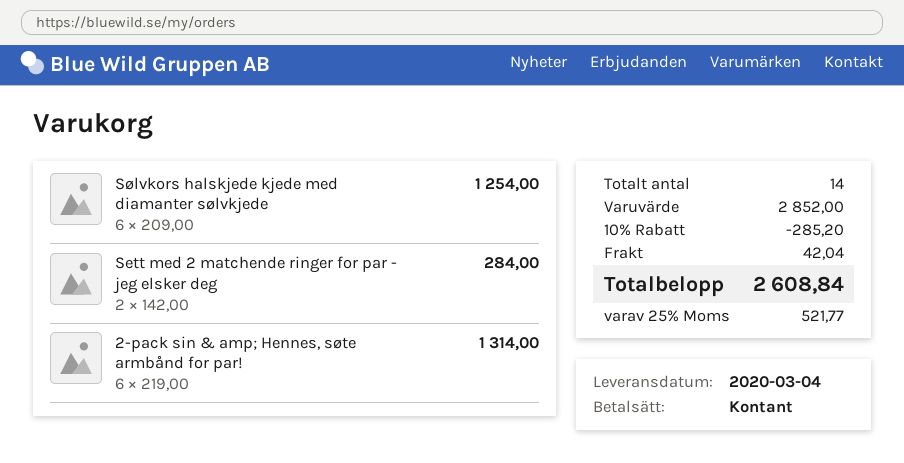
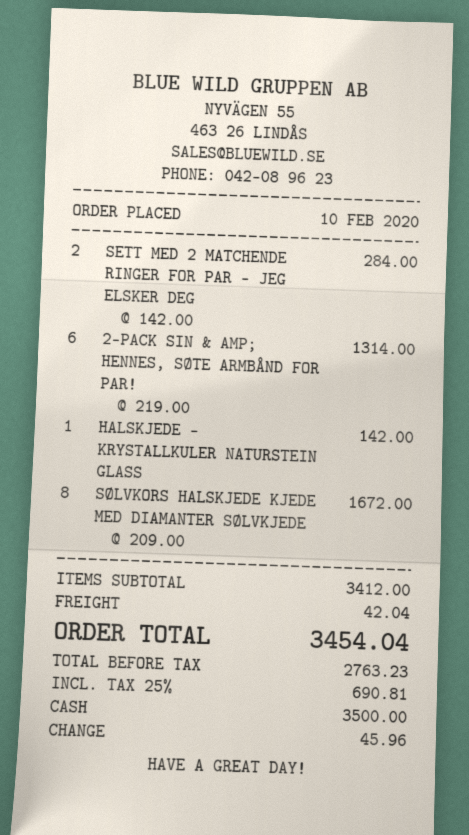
Sølvkors halskjede kjede med diamanter sølvkjede: 6 x 209.00 = 1254.00 -> 8 x 209.00 = 1672.00
HALSKJEDE - KRYSTALLKULER NATURSTEIN GLASS: none -> 1 x 142.00 = 142.00
subtotal: 2852.00 -> 3412.00
discount: 10% = 285.20 -> none
tax: 25% = 521.77 -> 25% = 690.81
total: 2608.84 -> 3454.04

